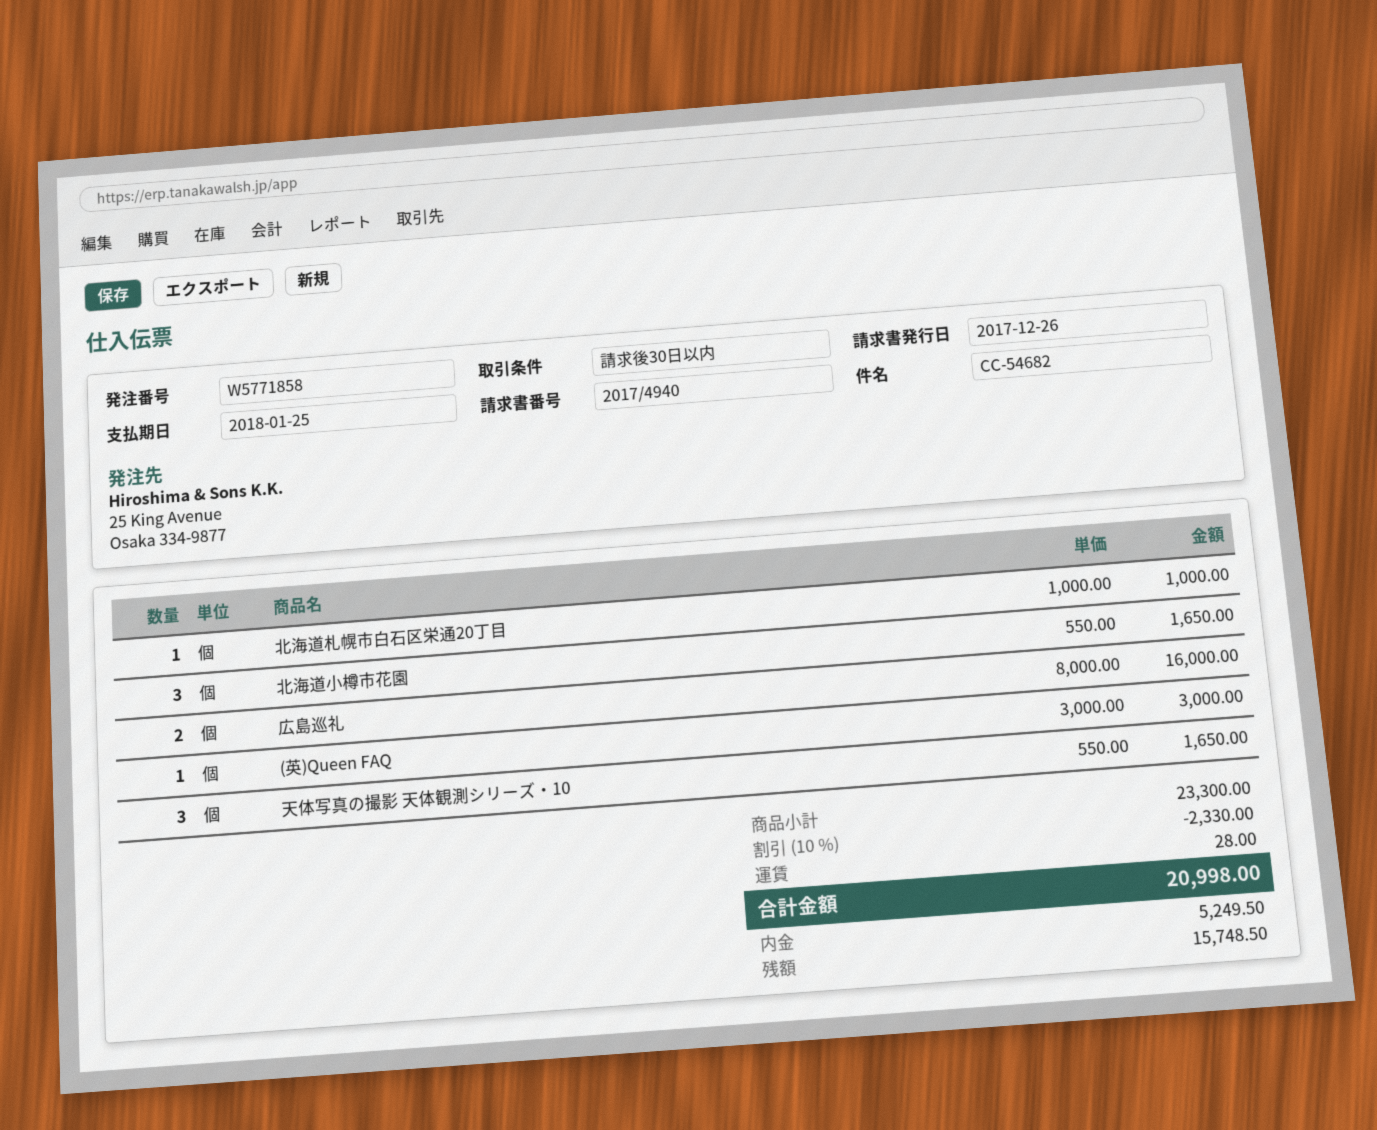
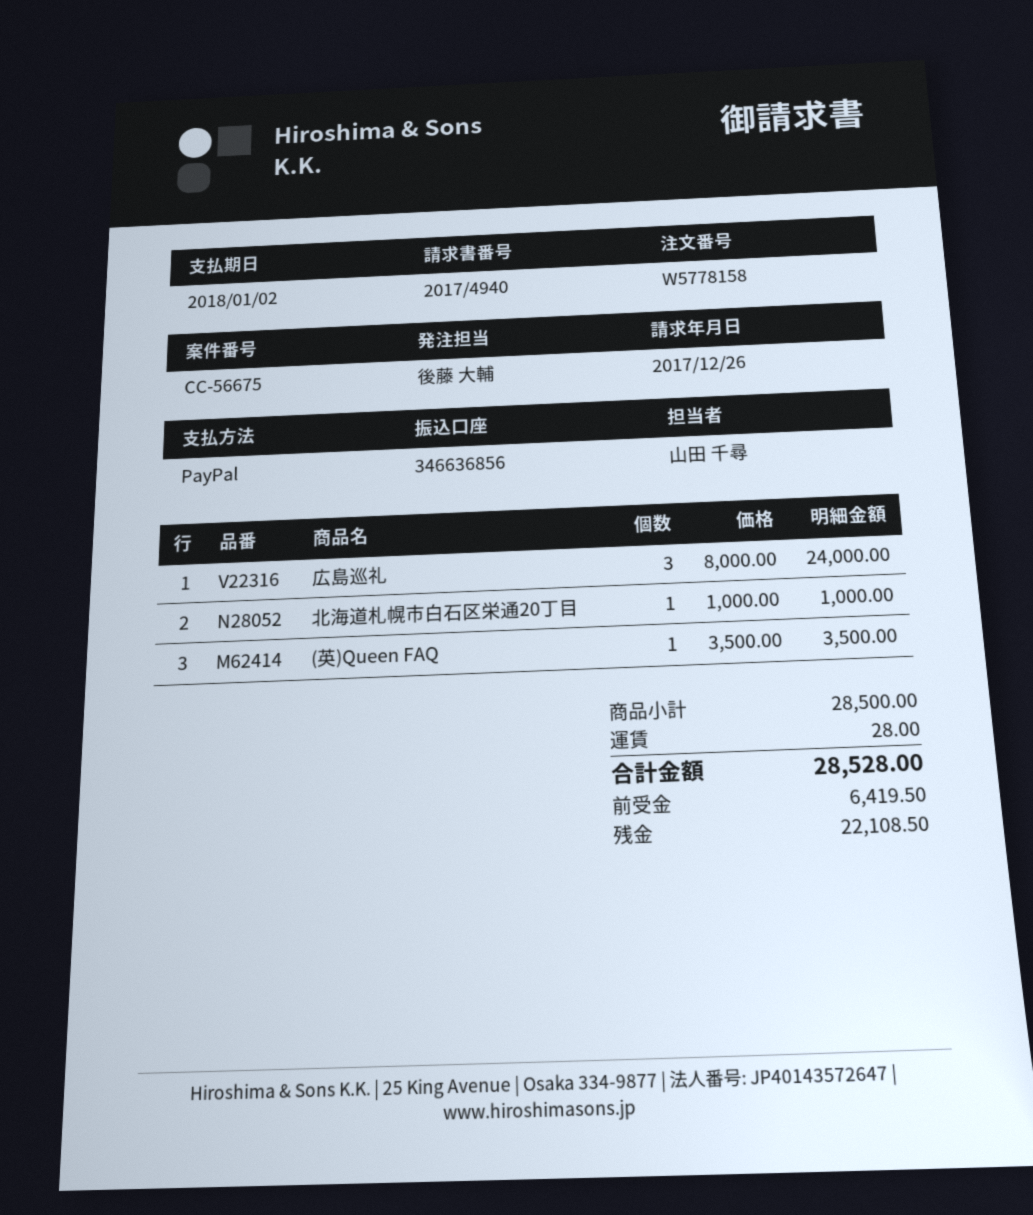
order number: W5771858 -> W5778158
due date: 2018-01-25 -> 2018-01-02
reference: CC-54682 -> CC-56675
北海道小樽市花園: 3 x 550.00 = 1650.00 -> none
広島巡礼: 2 x 8000.00 = 16000.00 -> 3 x 8000.00 = 24000.00
(英)Queen FAQ: 1 x 3000.00 = 3000.00 -> 1 x 3500.00 = 3500.00
天体写真の撮影 天体観測シリーズ・10: 3 x 550.00 = 1650.00 -> none
subtotal: 23300.00 -> 28500.00
discount: 10% = 2330.00 -> none
total: 20998.00 -> 28528.00
deposit: 5249.50 -> 6419.50
balance: 15748.50 -> 22108.50

